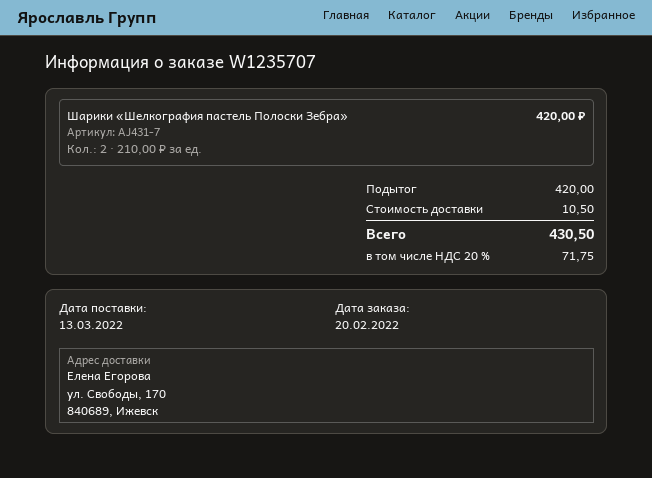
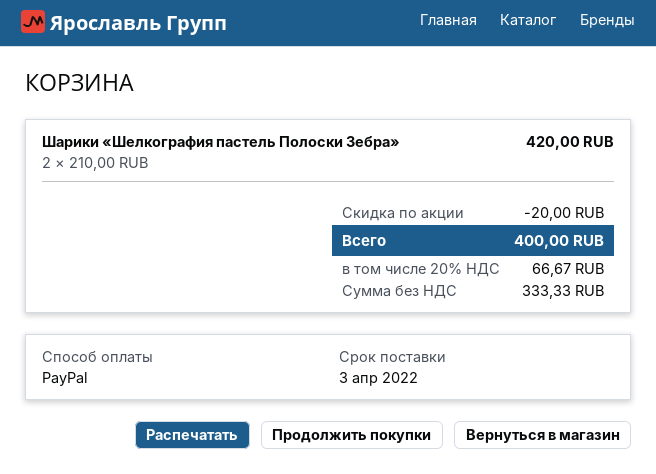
delivery date: 2022-03-13 -> 2022-04-03
discount: none -> 20.00
shipping: 10.50 -> none
tax: 20% = 71.75 -> 20% = 66.67
total: 430.50 -> 400.00

